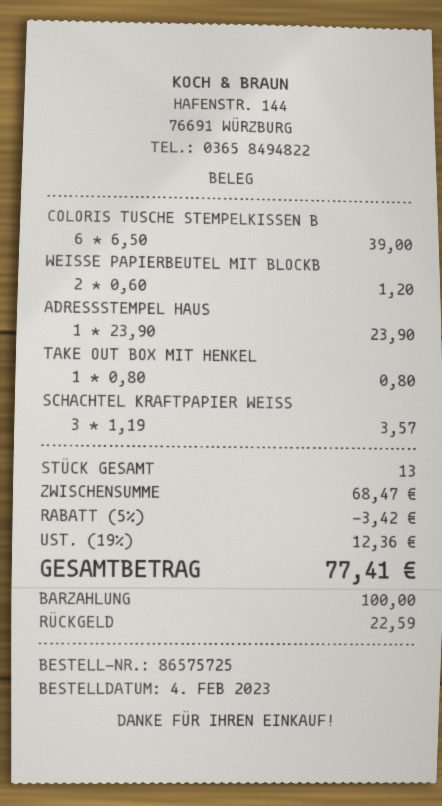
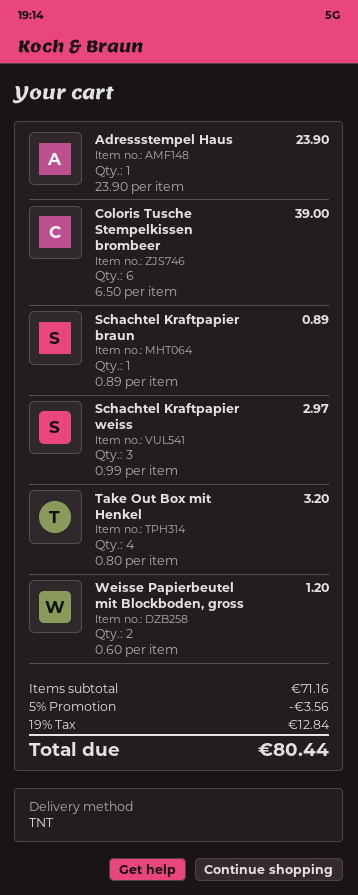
TAKE OUT BOX MIT HENKEL: 1 x 0.80 = 0.80 -> 4 x 0.80 = 3.20
SCHACHTEL KRAFTPAPIER WEISS: 3 x 1.19 = 3.57 -> 3 x 0.99 = 2.97
Schachtel Kraftpapier braun: none -> 1 x 0.89 = 0.89
subtotal: 68.47 -> 71.16
discount: 5% = 3.42 -> 5% = 3.56
tax: 19% = 12.36 -> 19% = 12.84
total: 77.41 -> 80.44

